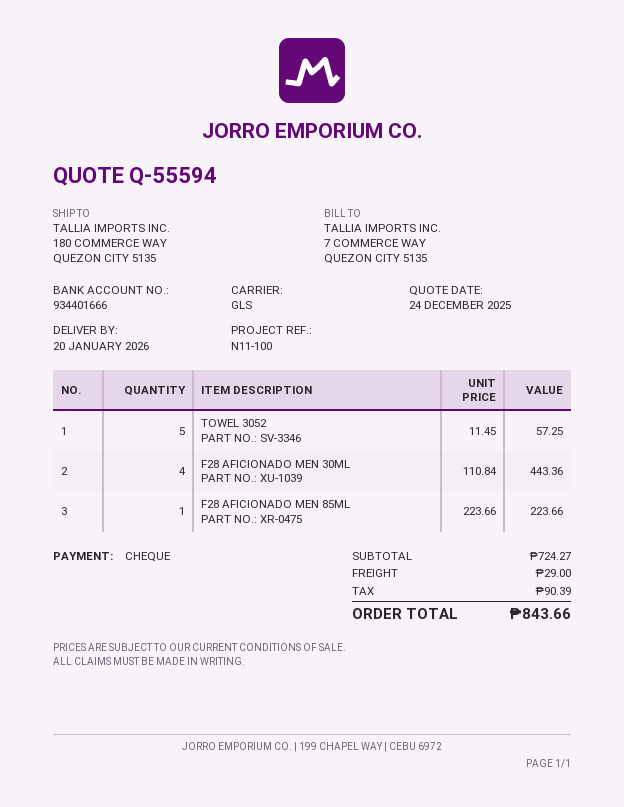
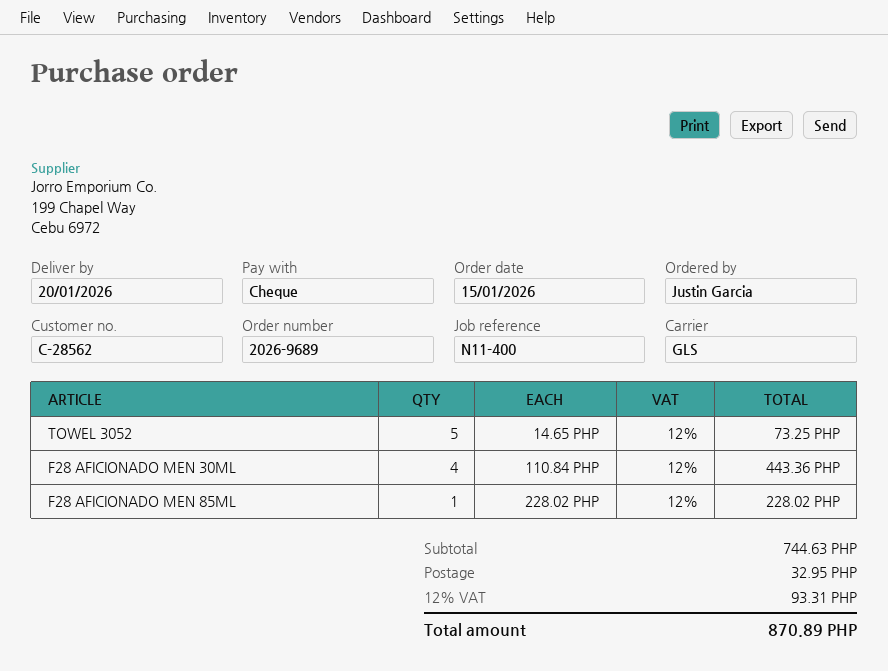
reference: N11-100 -> N11-400
TOWEL 3052: 5 x 11.45 = 57.25 -> 5 x 14.65 = 73.25
F28 AFICIONADO MEN 85ML: 1 x 223.66 = 223.66 -> 1 x 228.02 = 228.02
subtotal: 724.27 -> 744.63
shipping: 29.00 -> 32.95
tax: 90.39 -> 93.31
total: 843.66 -> 870.89

